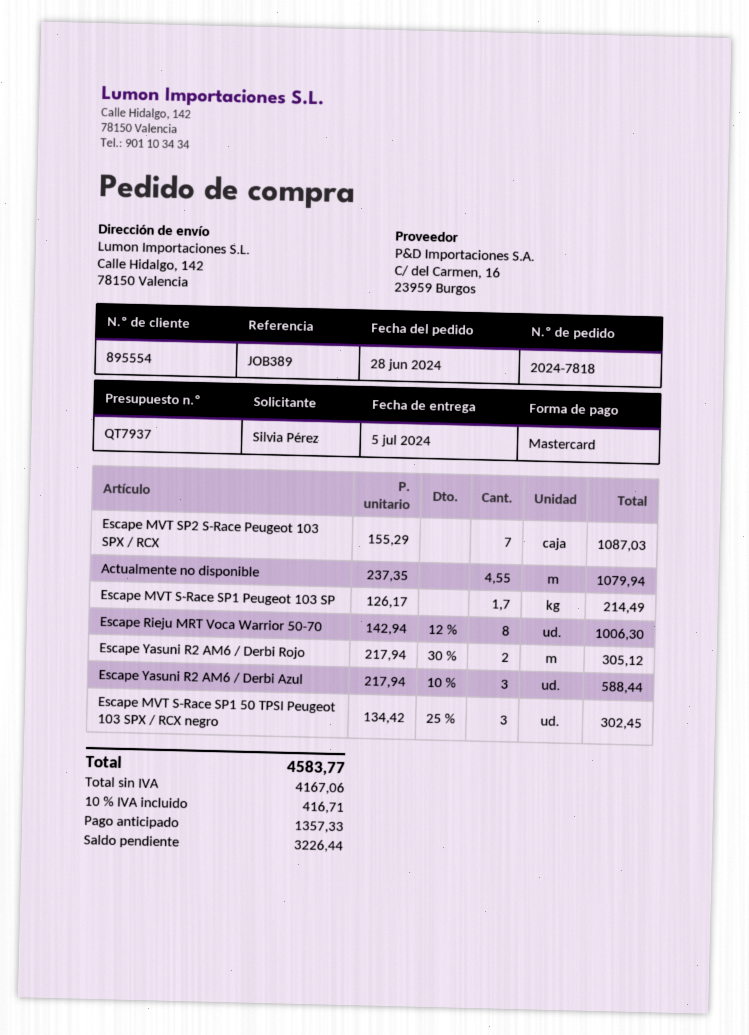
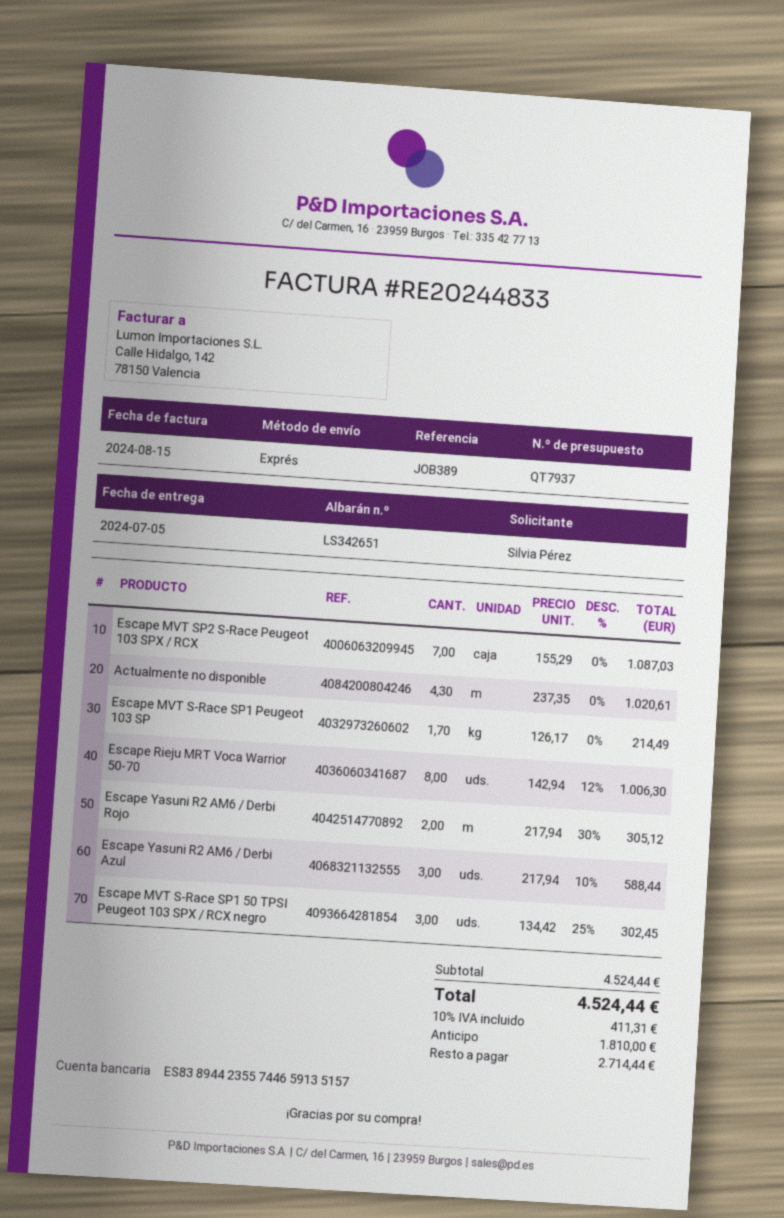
Actualmente no disponible: 4.55 x 237.35 = 1079.94 -> 4.3 x 237.35 = 1020.61
tax: 10% = 416.71 -> 10% = 411.31
total: 4583.77 -> 4524.44
deposit: 1357.33 -> 1810.00
balance: 3226.44 -> 2714.44

